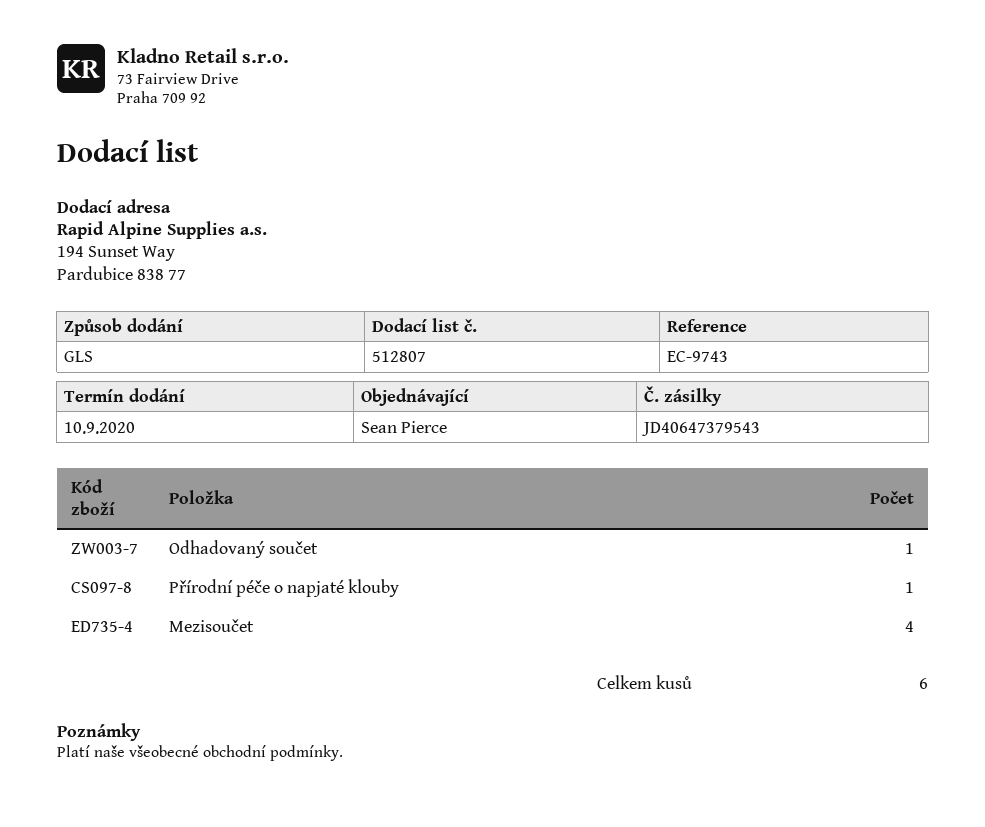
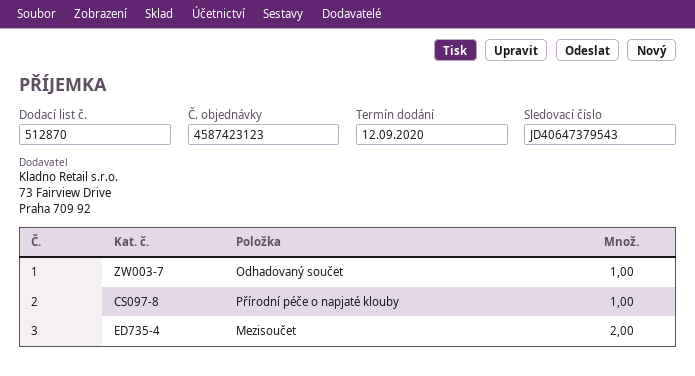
delivery note number: 512807 -> 512870
delivery date: 2020-09-10 -> 2020-09-12
Mezisoučet: 4 -> 2

